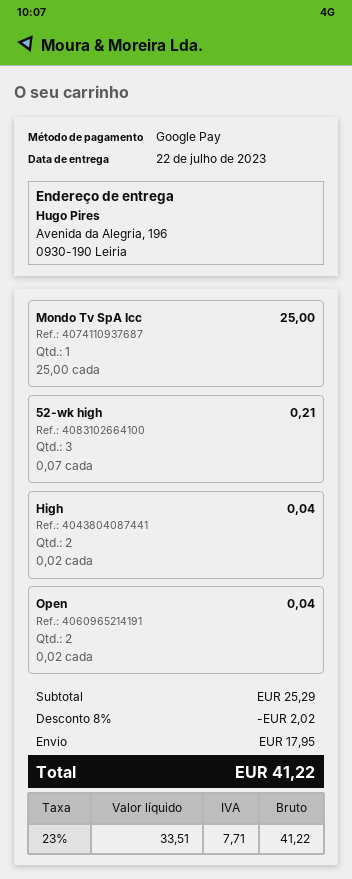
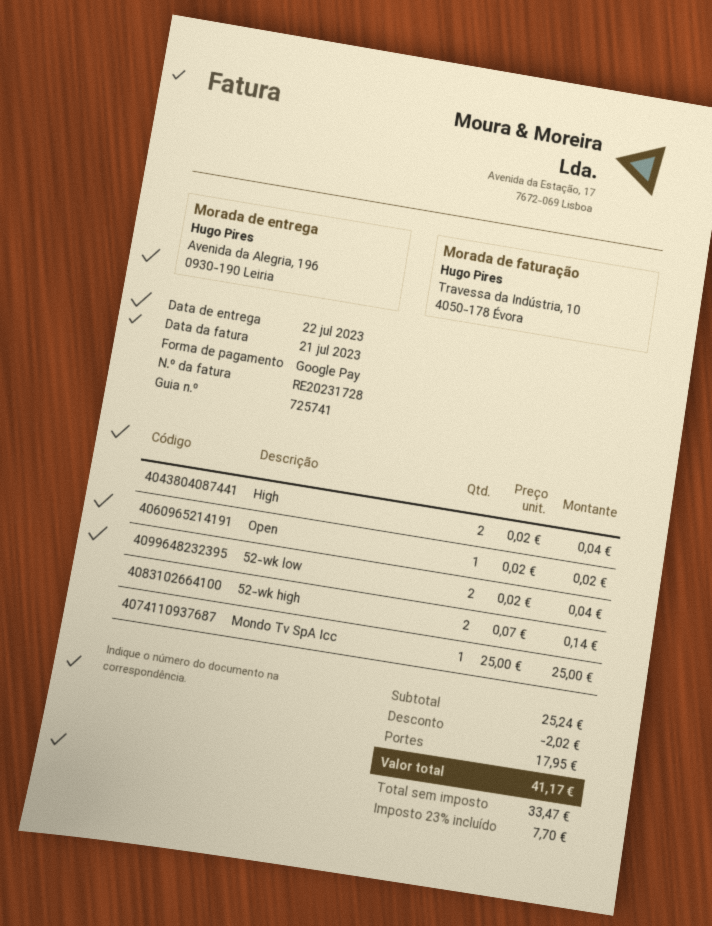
52-wk high: 3 x 0.07 = 0.21 -> 2 x 0.07 = 0.14
Open: 2 x 0.02 = 0.04 -> 1 x 0.02 = 0.02
52-wk low: none -> 2 x 0.02 = 0.04
subtotal: 25.29 -> 25.24
net: 33.51 -> 33.47
tax: 23% = 7.71 -> 23% = 7.70
total: 41.22 -> 41.17

